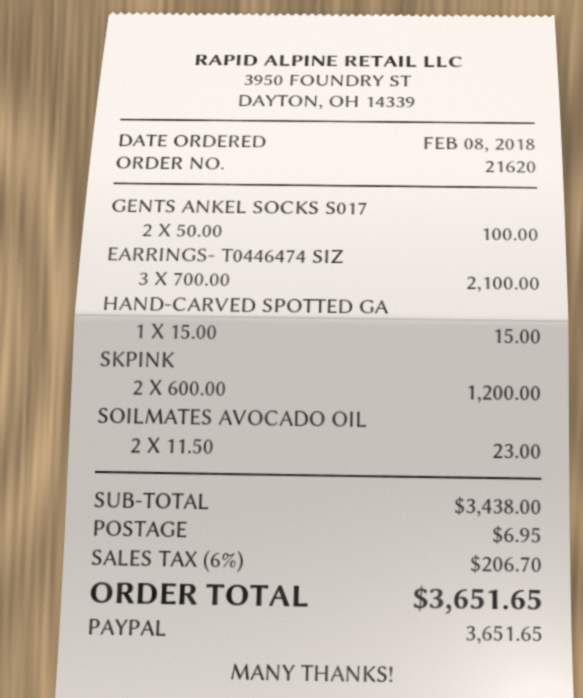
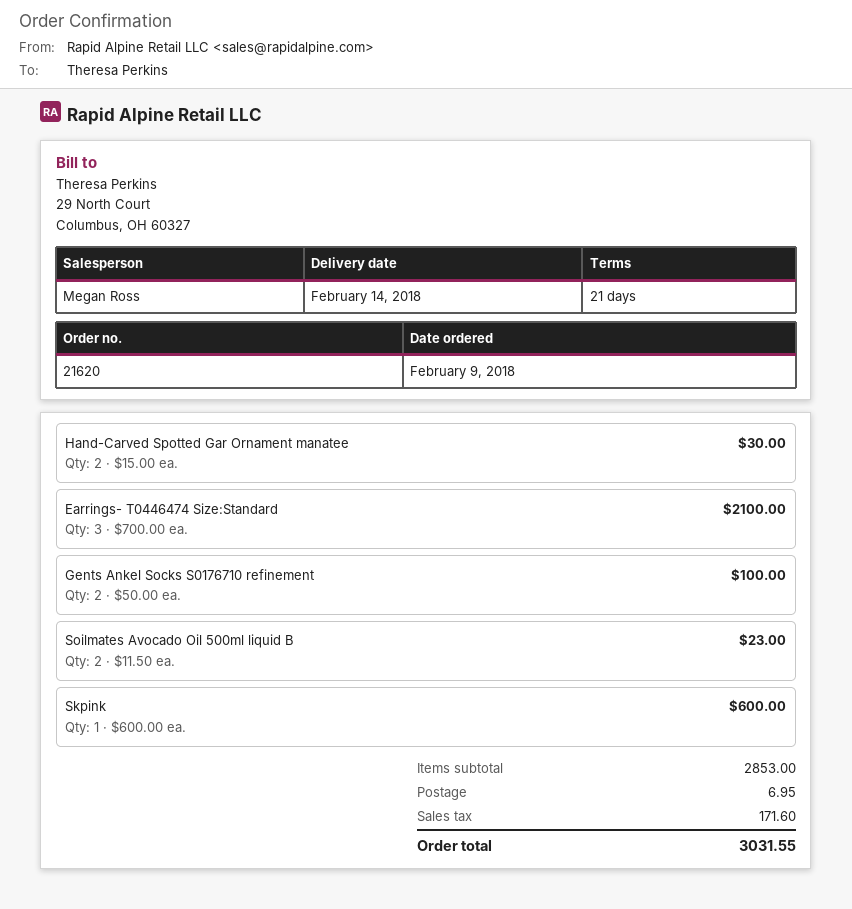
order date: 2018-02-08 -> 2018-02-09
HAND-CARVED SPOTTED GA: 1 x 15.00 = 15.00 -> 2 x 15.00 = 30.00
SKPINK: 2 x 600.00 = 1200.00 -> 1 x 600.00 = 600.00
subtotal: 3438.00 -> 2853.00
tax: 206.70 -> 171.60
total: 3651.65 -> 3031.55

